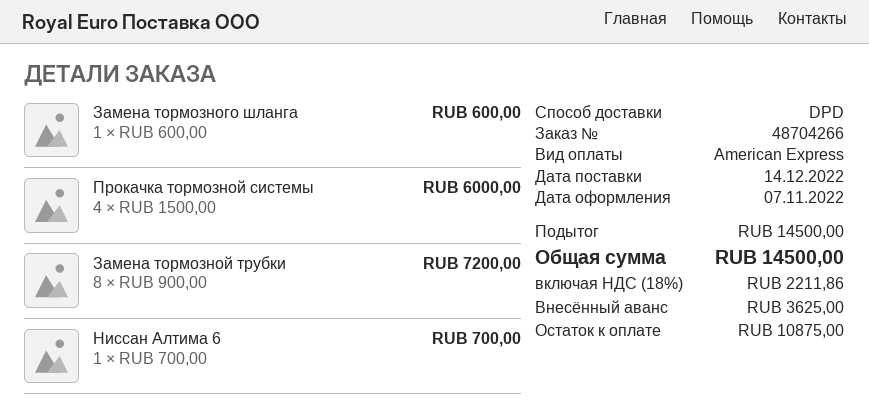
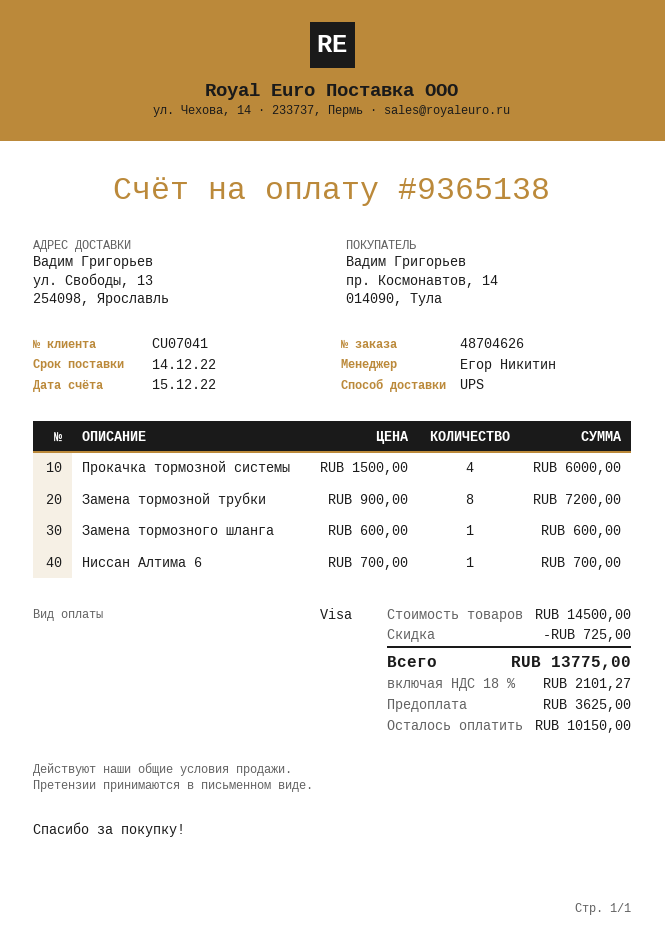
order number: 48704266 -> 48704626
payment method: American Express -> Visa
shipping method: DPD -> UPS
discount: none -> 725.00
tax: 18% = 2211.86 -> 18% = 2101.27
total: 14500.00 -> 13775.00
balance: 10875.00 -> 10150.00

